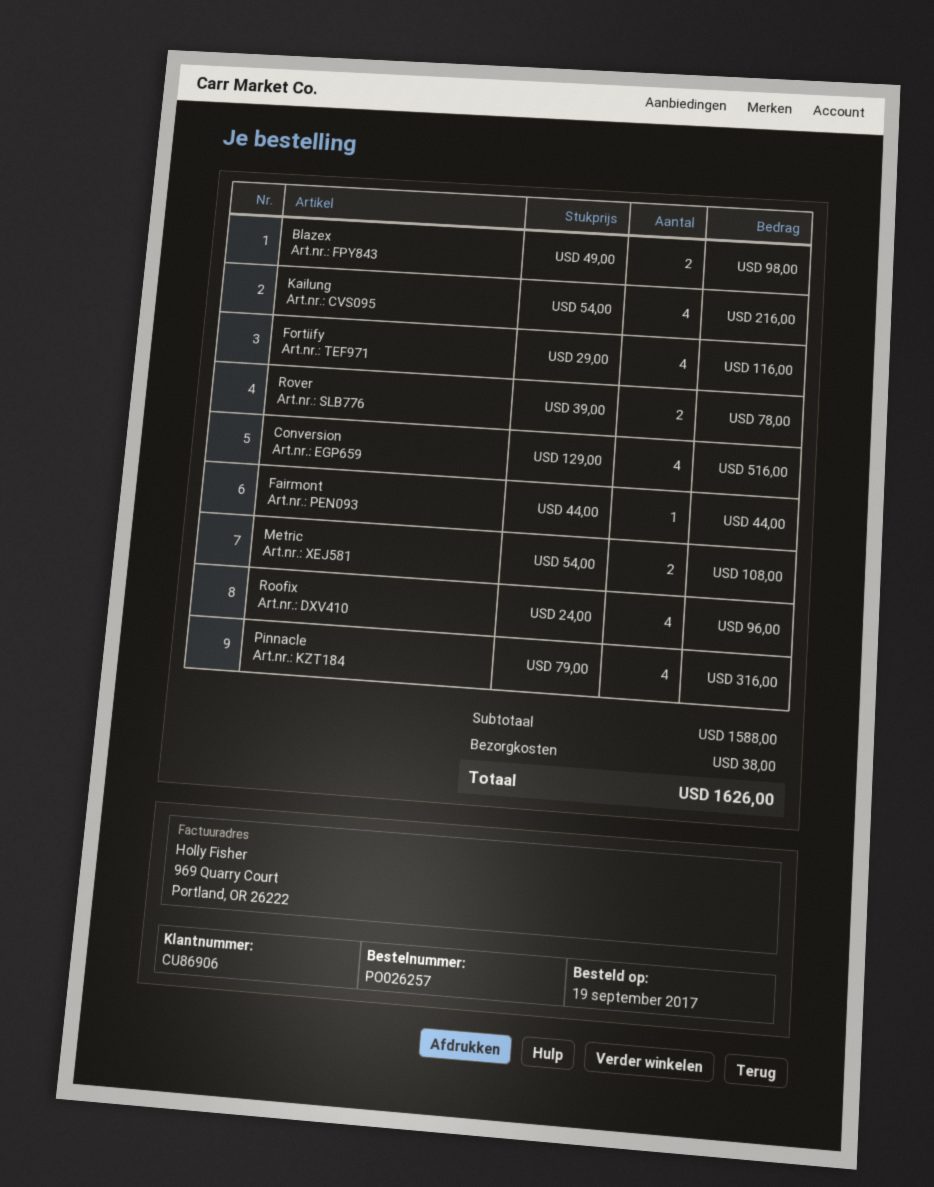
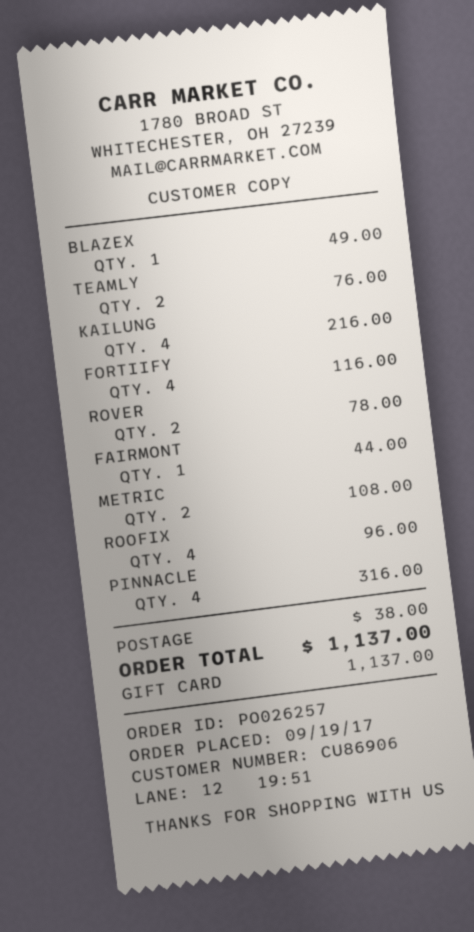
Blazex: 2 for 98.00 -> 1 for 49.00
Conversion: 4 for 516.00 -> none
TEAMLY: none -> 2 for 76.00
total: 1626.00 -> 1137.00

